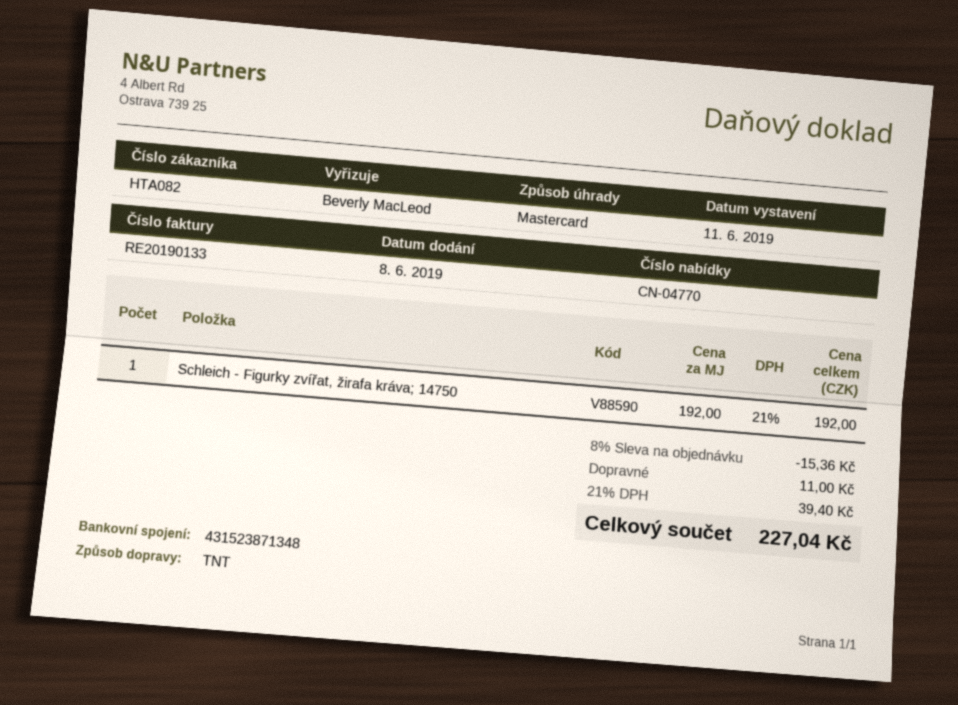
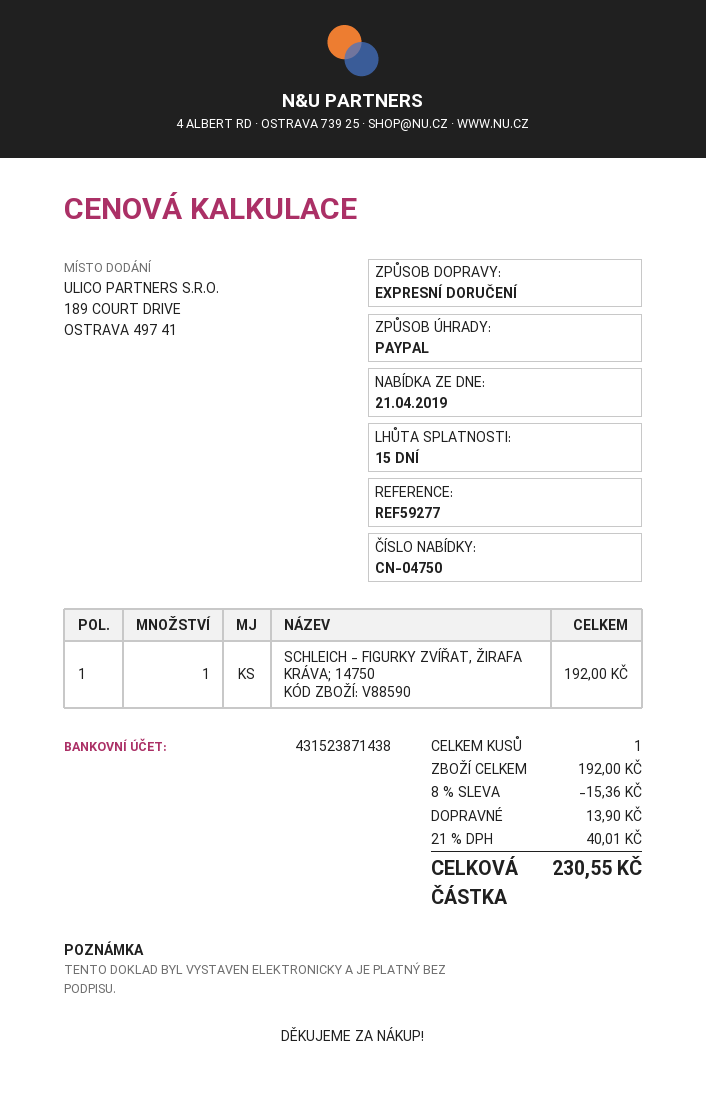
quote number: CN-04770 -> CN-04750
payment method: Mastercard -> PayPal
bank account: 431523871348 -> 431523871438
shipping method: TNT -> express
shipping: 11.00 -> 13.90
tax: 21% = 39.40 -> 21% = 40.01
total: 227.04 -> 230.55

